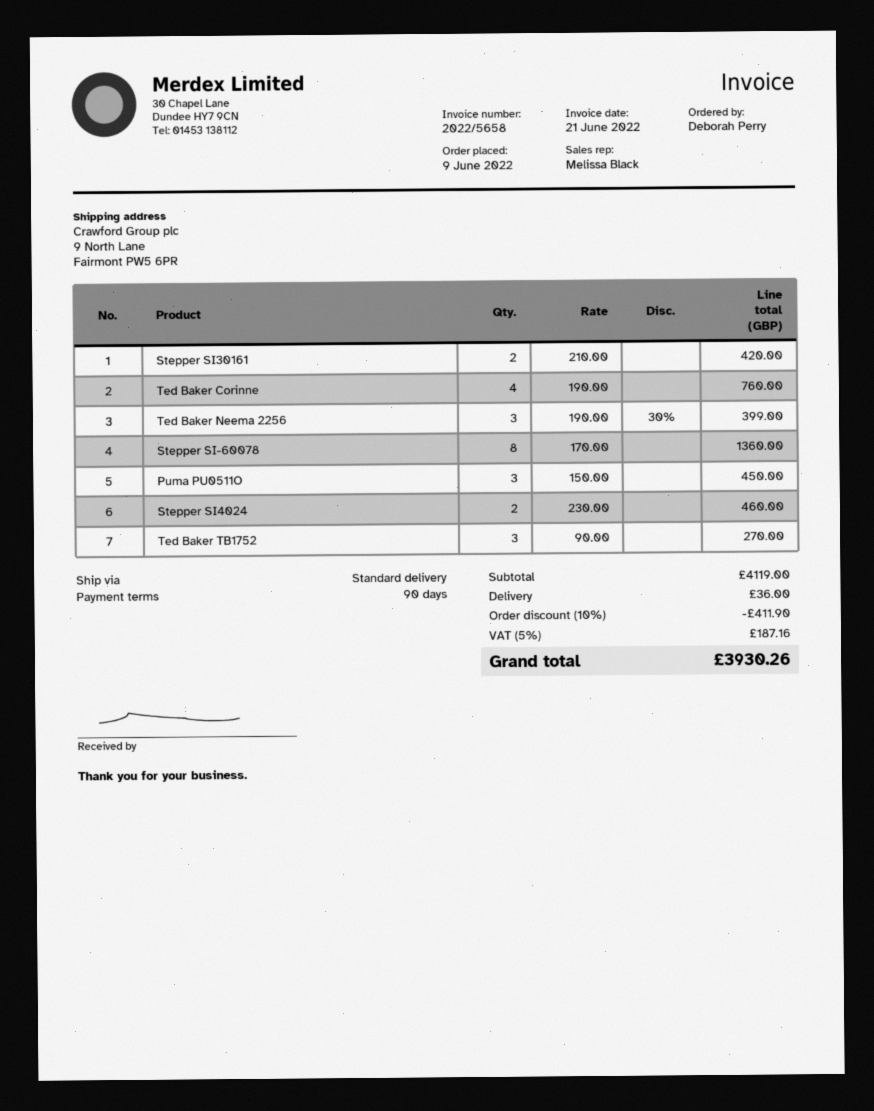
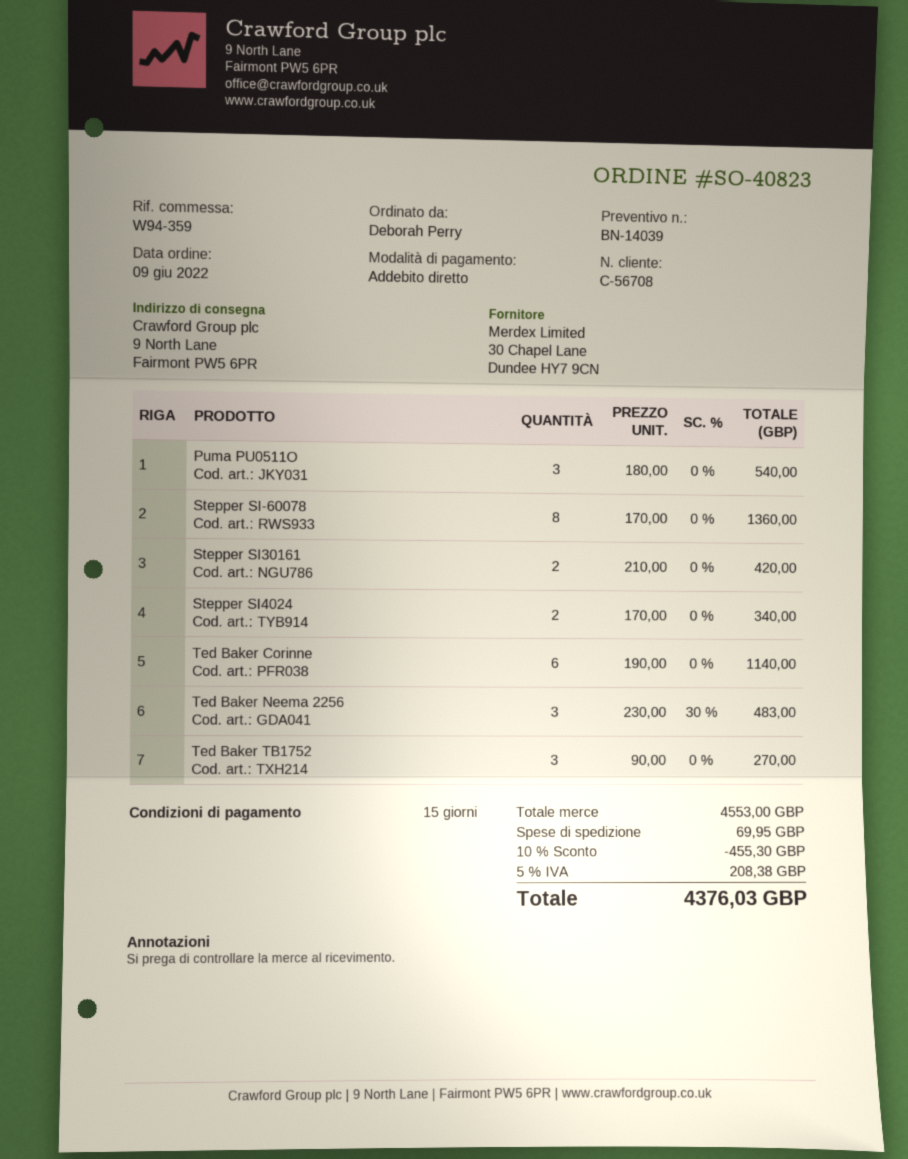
payment terms: 90 days -> 15 days
Ted Baker Corinne: 4 x 190.00 = 760.00 -> 6 x 190.00 = 1140.00
Ted Baker Neema 2256: 3 x 190.00 - 30% = 399.00 -> 3 x 230.00 - 30% = 483.00
Puma PU0511O: 3 x 150.00 = 450.00 -> 3 x 180.00 = 540.00
Stepper SI4024: 2 x 230.00 = 460.00 -> 2 x 170.00 = 340.00
subtotal: 4119.00 -> 4553.00
discount: 10% = 411.90 -> 10% = 455.30
shipping: 36.00 -> 69.95
tax: 5% = 187.16 -> 5% = 208.38
total: 3930.26 -> 4376.03

